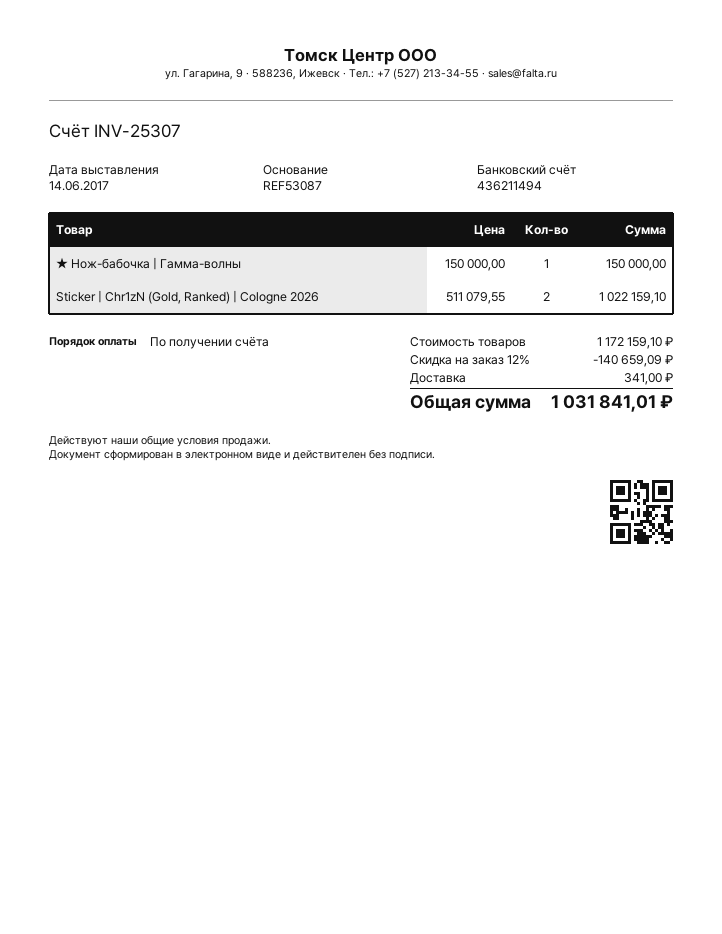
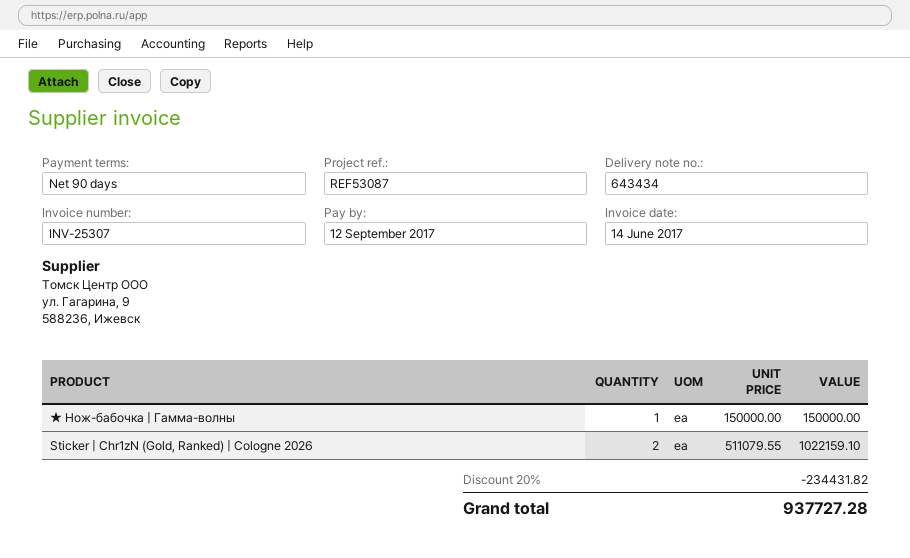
payment terms: on receipt -> 90 days
discount: 12% = 140659.09 -> 20% = 234431.82
shipping: 341.00 -> none
total: 1031841.01 -> 937727.28

